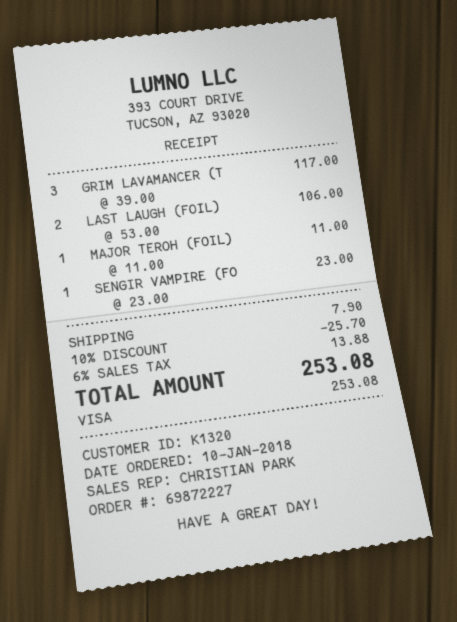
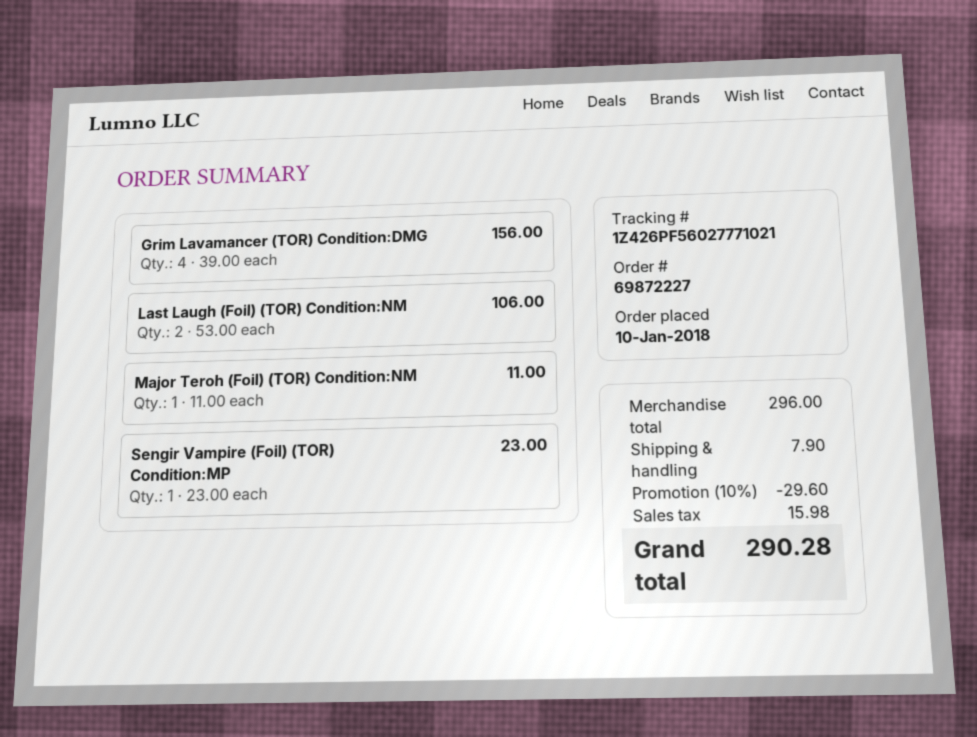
GRIM LAVAMANCER (T: 3 x 39.00 = 117.00 -> 4 x 39.00 = 156.00
discount: 10% = 25.70 -> 10% = 29.60
tax: 13.88 -> 15.98
total: 253.08 -> 290.28

